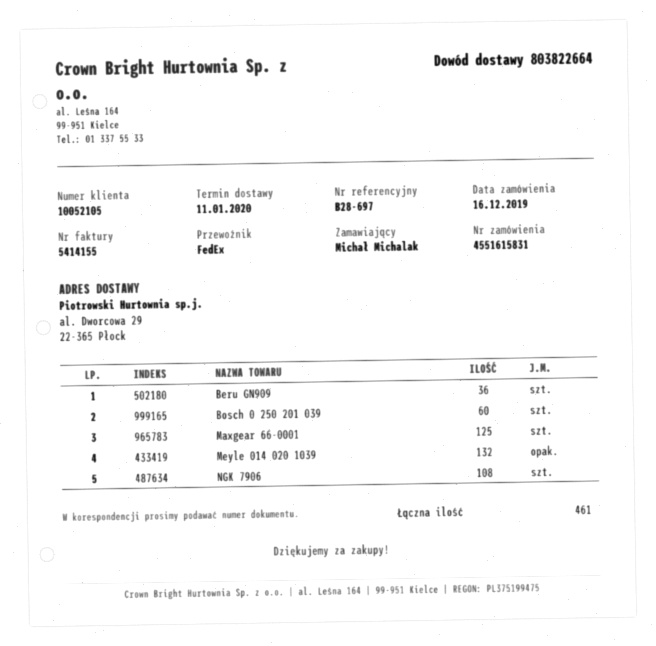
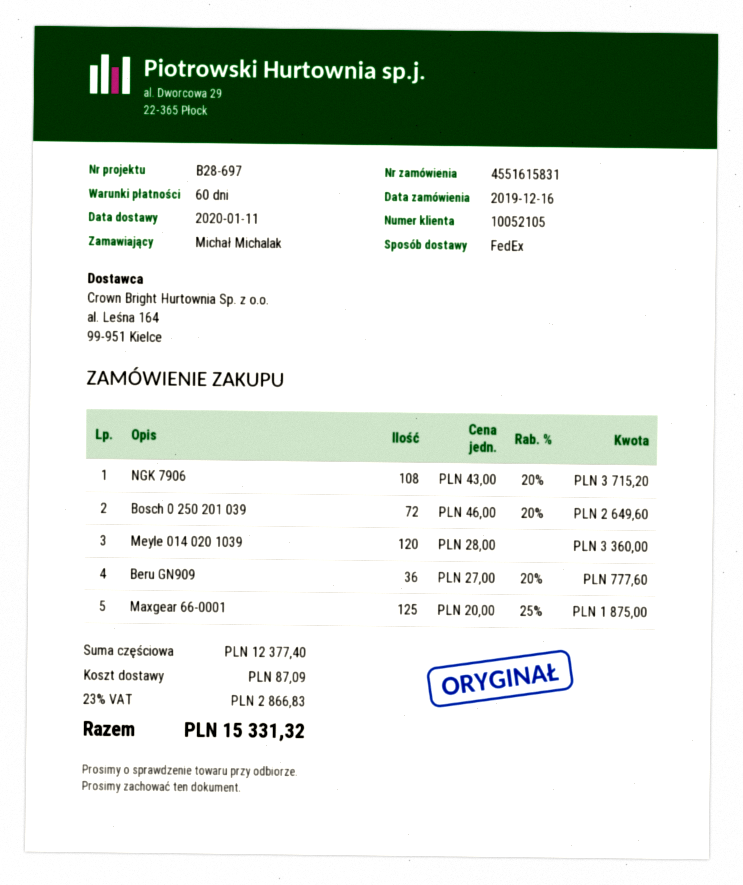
Bosch 0 250 201 039: 60 -> 72
Meyle 014 020 1039: 132 -> 120

